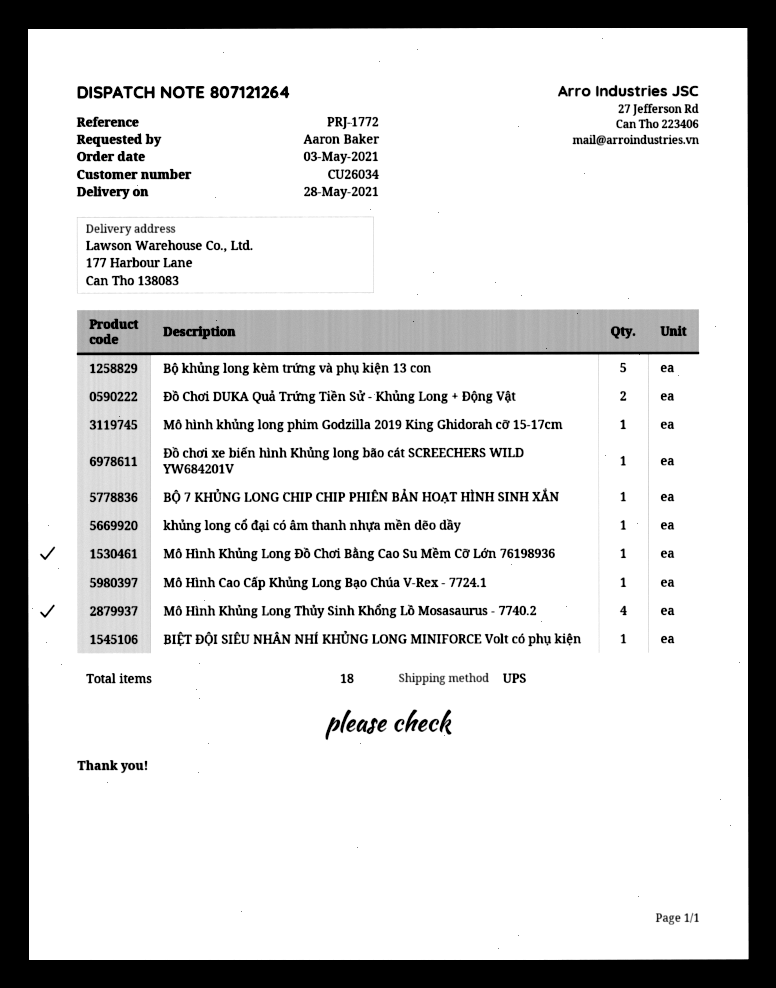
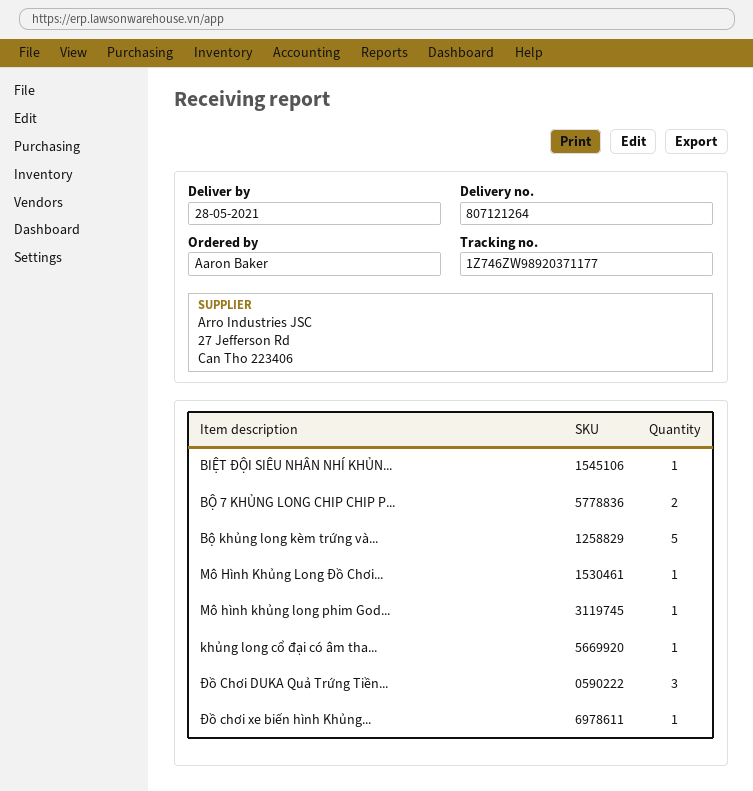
Đồ Chơi DUKA Quả Trứng Tiền Sử - Khủng Long + Động Vật: 2 -> 3
BỘ 7 KHỦNG LONG CHIP CHIP PHIÊN BẢN HOẠT HÌNH SINH XẮN: 1 -> 2
Mô Hình Cao Cấp Khủng Long Bạo Chúa V-Rex - 7724.1: 1 -> none
Mô Hình Khủng Long Thủy Sinh Khổng Lồ Mosasaurus - 7740.2: 4 -> none

